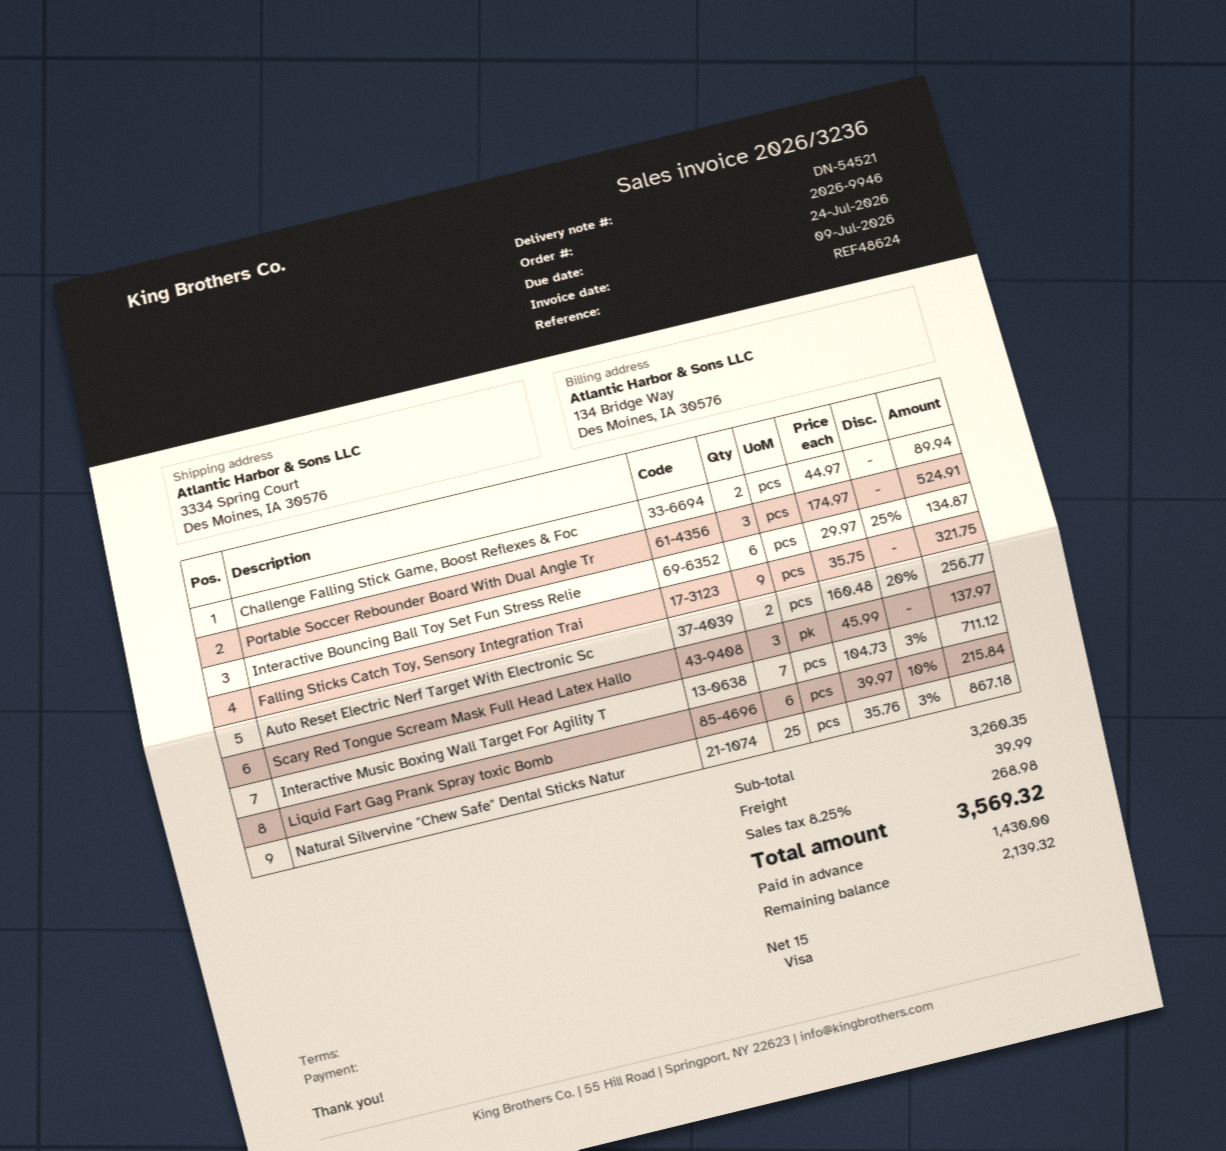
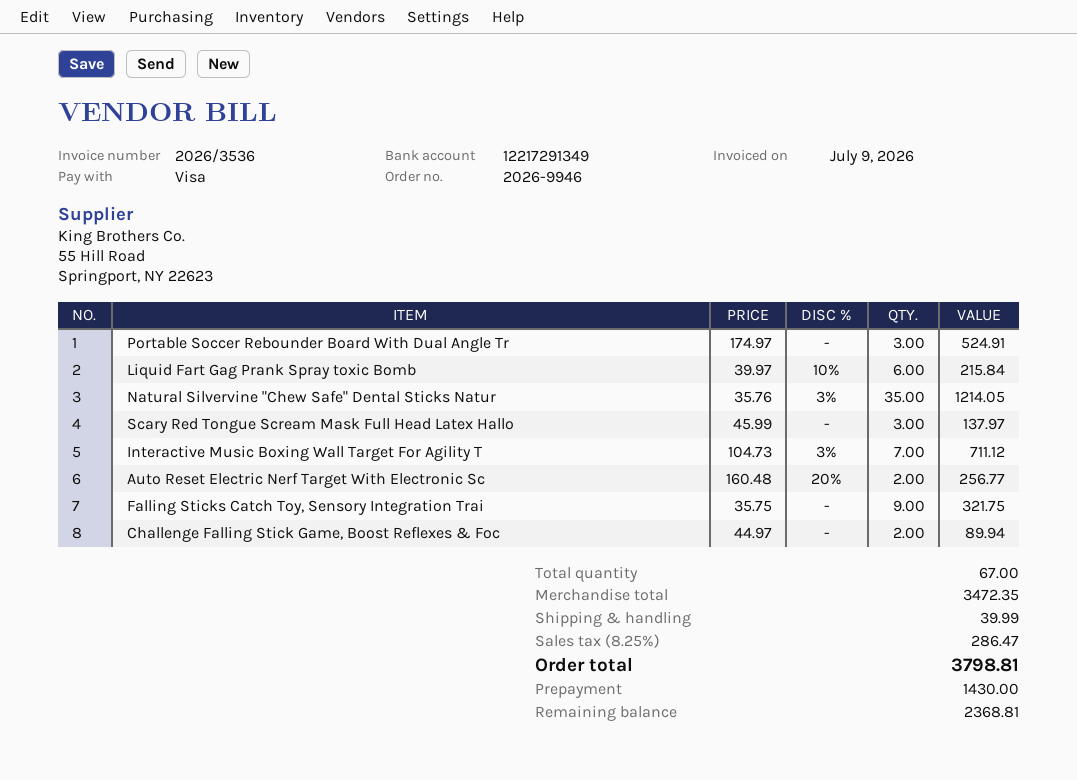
invoice number: 2026/3236 -> 2026/3536
Interactive Bouncing Ball Toy Set Fun Stress Relie: 6 x 29.97 - 25% = 134.87 -> none
Natural Silvervine "Chew Safe" Dental Sticks Natur: 25 x 35.76 - 3% = 867.18 -> 35 x 35.76 - 3% = 1214.05
subtotal: 3260.35 -> 3472.35
tax: 8.25% = 268.98 -> 8.25% = 286.47
total: 3569.32 -> 3798.81
balance: 2139.32 -> 2368.81

